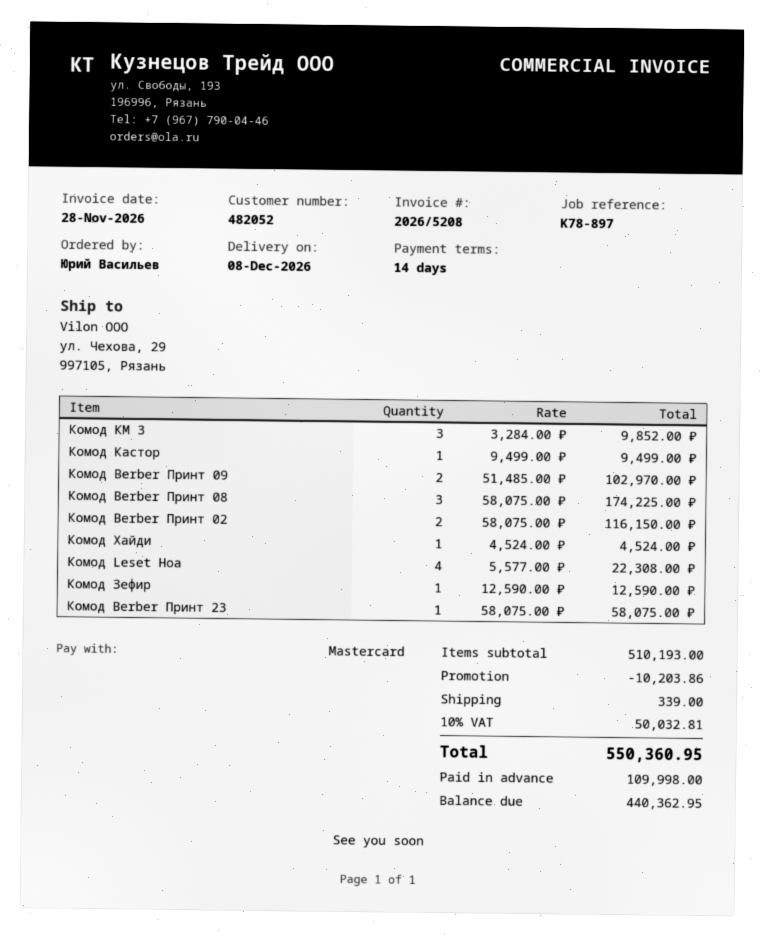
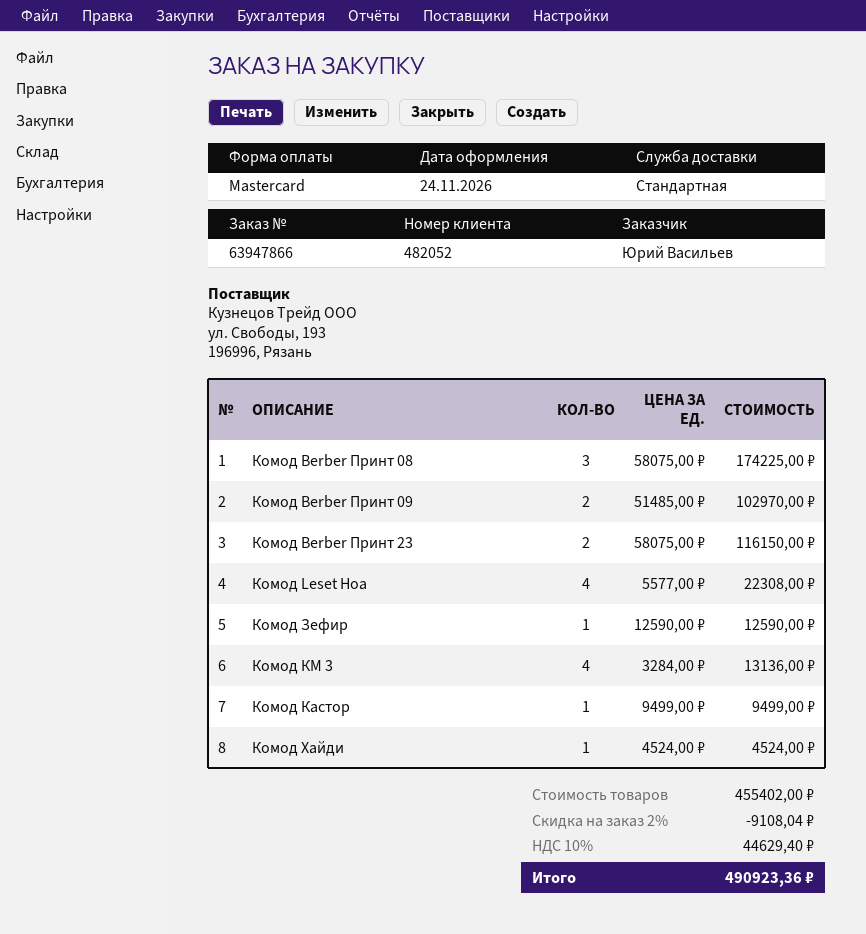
Комод КМ 3: 3 x 3284.00 = 9852.00 -> 4 x 3284.00 = 13136.00
Комод Berber Принт 02: 2 x 58075.00 = 116150.00 -> none
Комод Berber Принт 23: 1 x 58075.00 = 58075.00 -> 2 x 58075.00 = 116150.00
subtotal: 510193.00 -> 455402.00
discount: 10203.86 -> 9108.04
shipping: 339.00 -> none
tax: 10% = 50032.81 -> 10% = 44629.40
total: 550360.95 -> 490923.36

